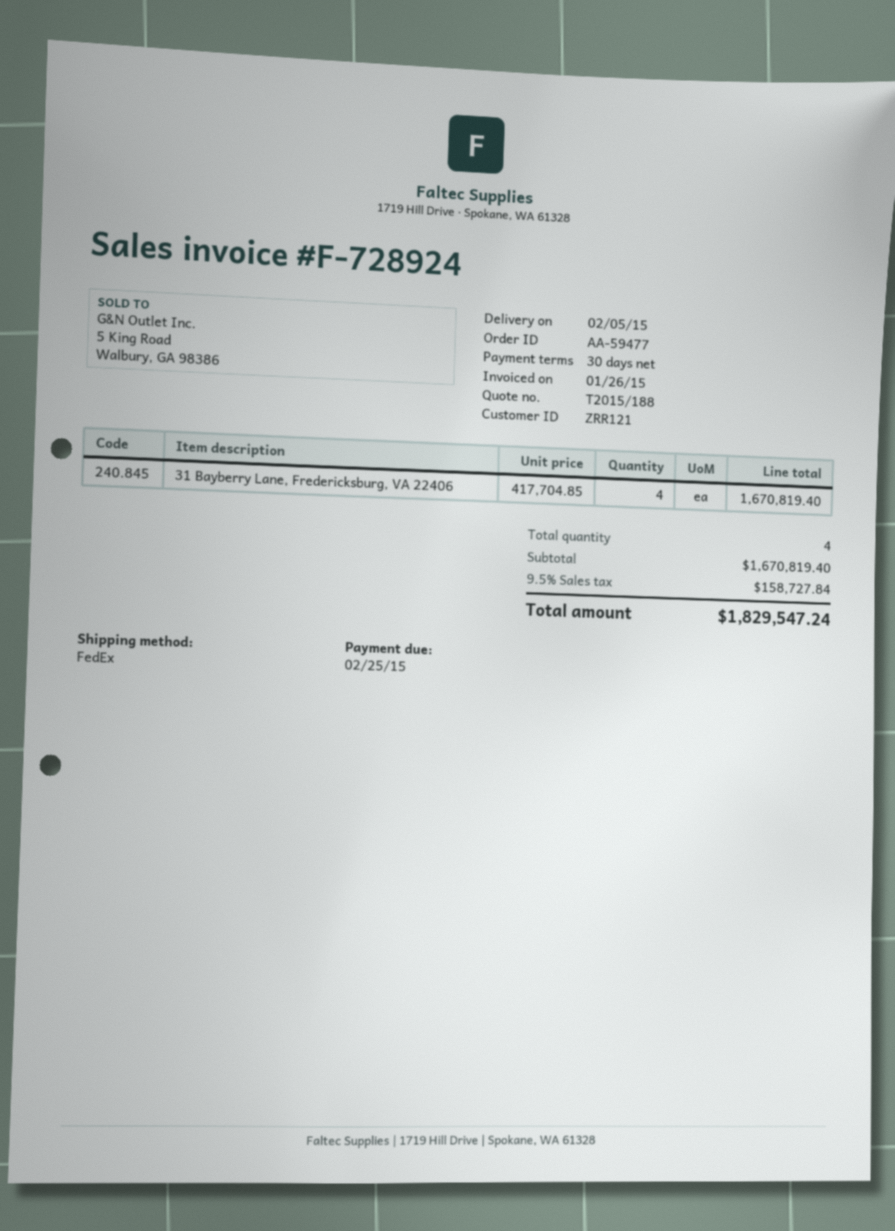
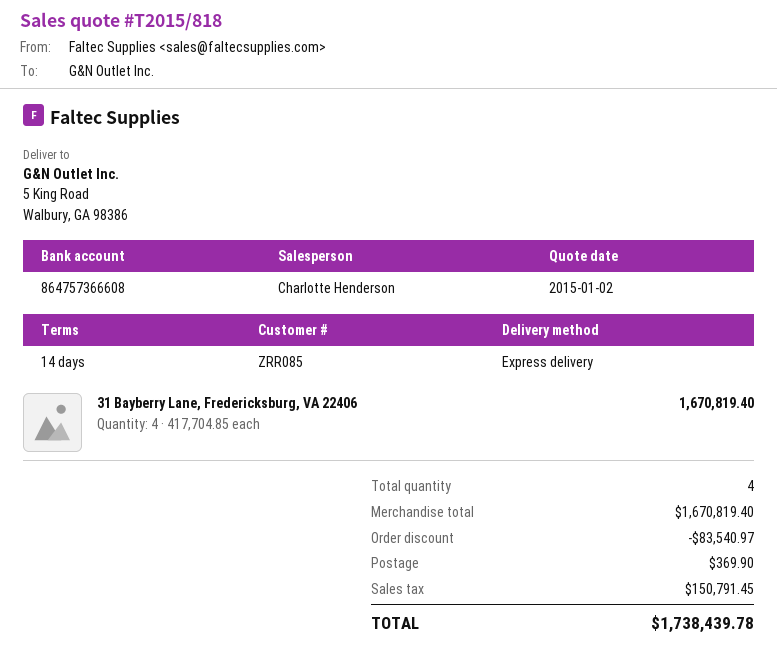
quote number: T2015/188 -> T2015/818
payment terms: 30 days -> 14 days
customer number: ZRR121 -> ZRR085
shipping method: FedEx -> express
discount: none -> 83540.97
shipping: none -> 369.90
tax: 158727.84 -> 150791.45
total: 1829547.24 -> 1738439.78

